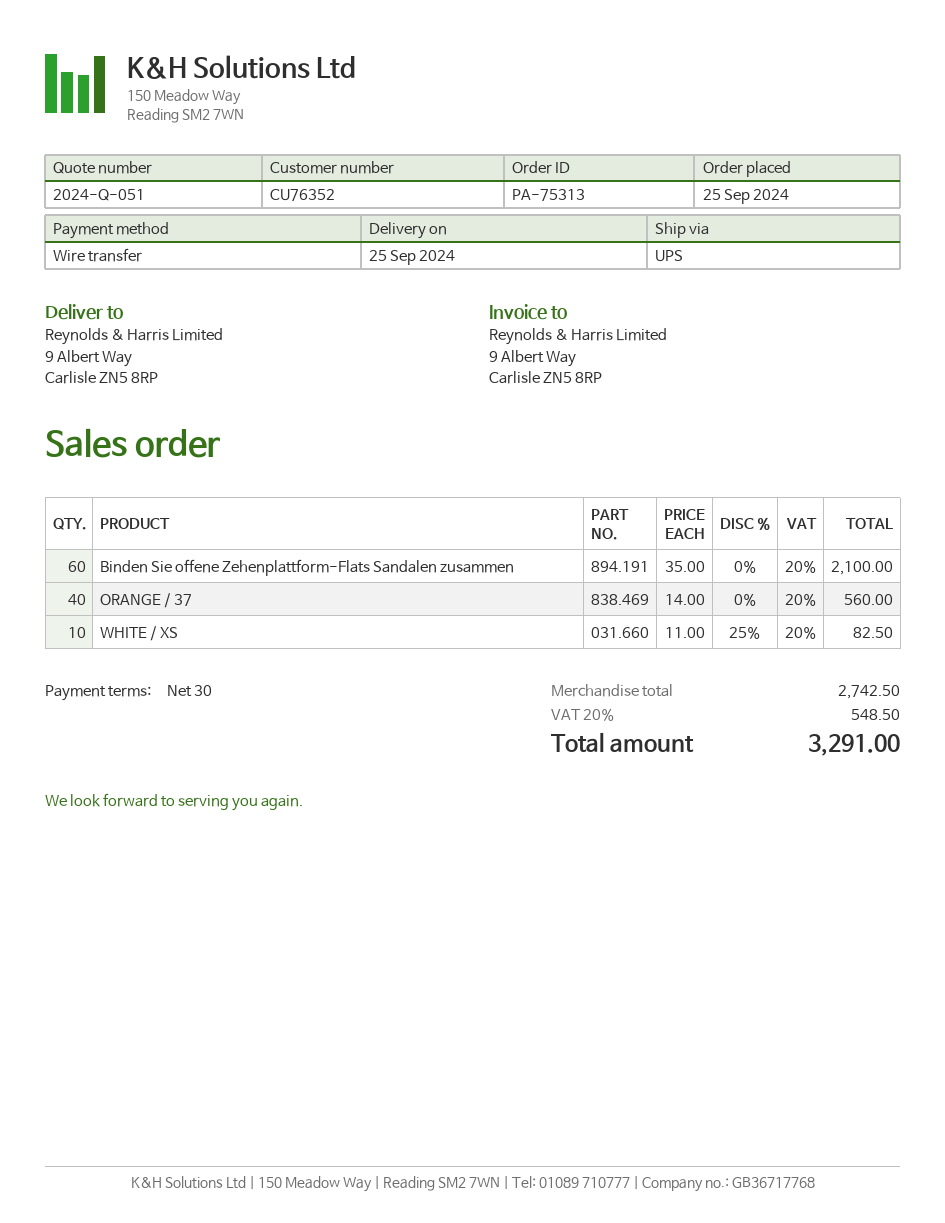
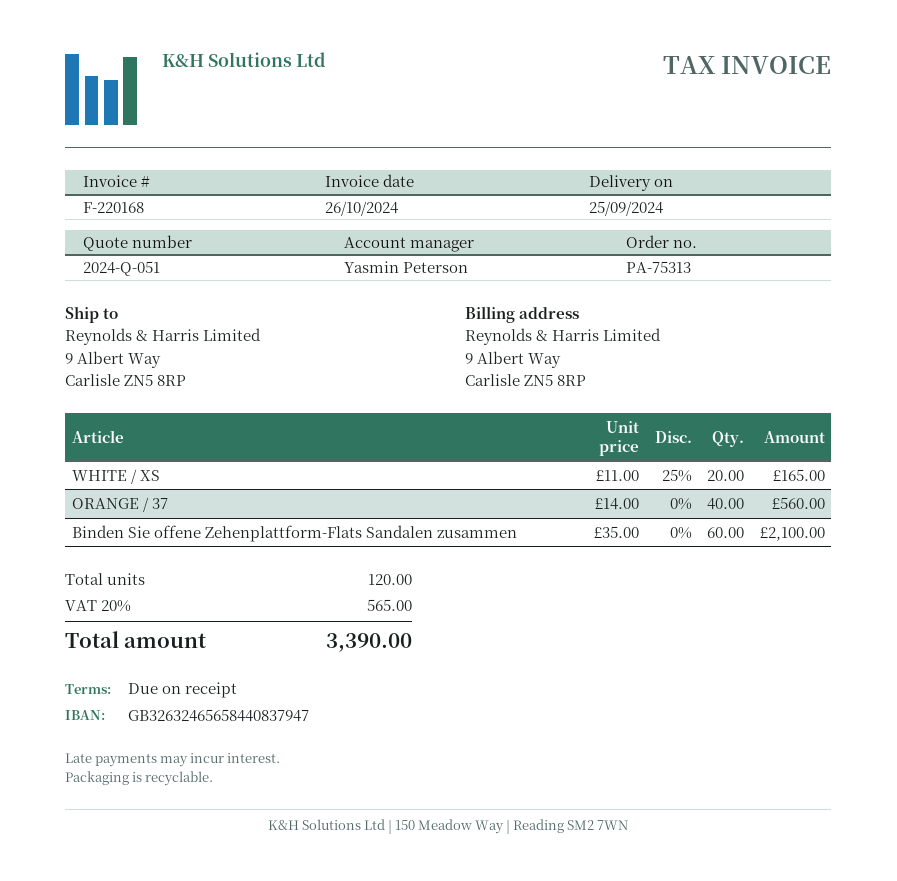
payment terms: 30 days -> on receipt
WHITE / XS: 10 x 11.00 - 25% = 82.50 -> 20 x 11.00 - 25% = 165.00
tax: 20% = 548.50 -> 20% = 565.00
total: 3291.00 -> 3390.00

